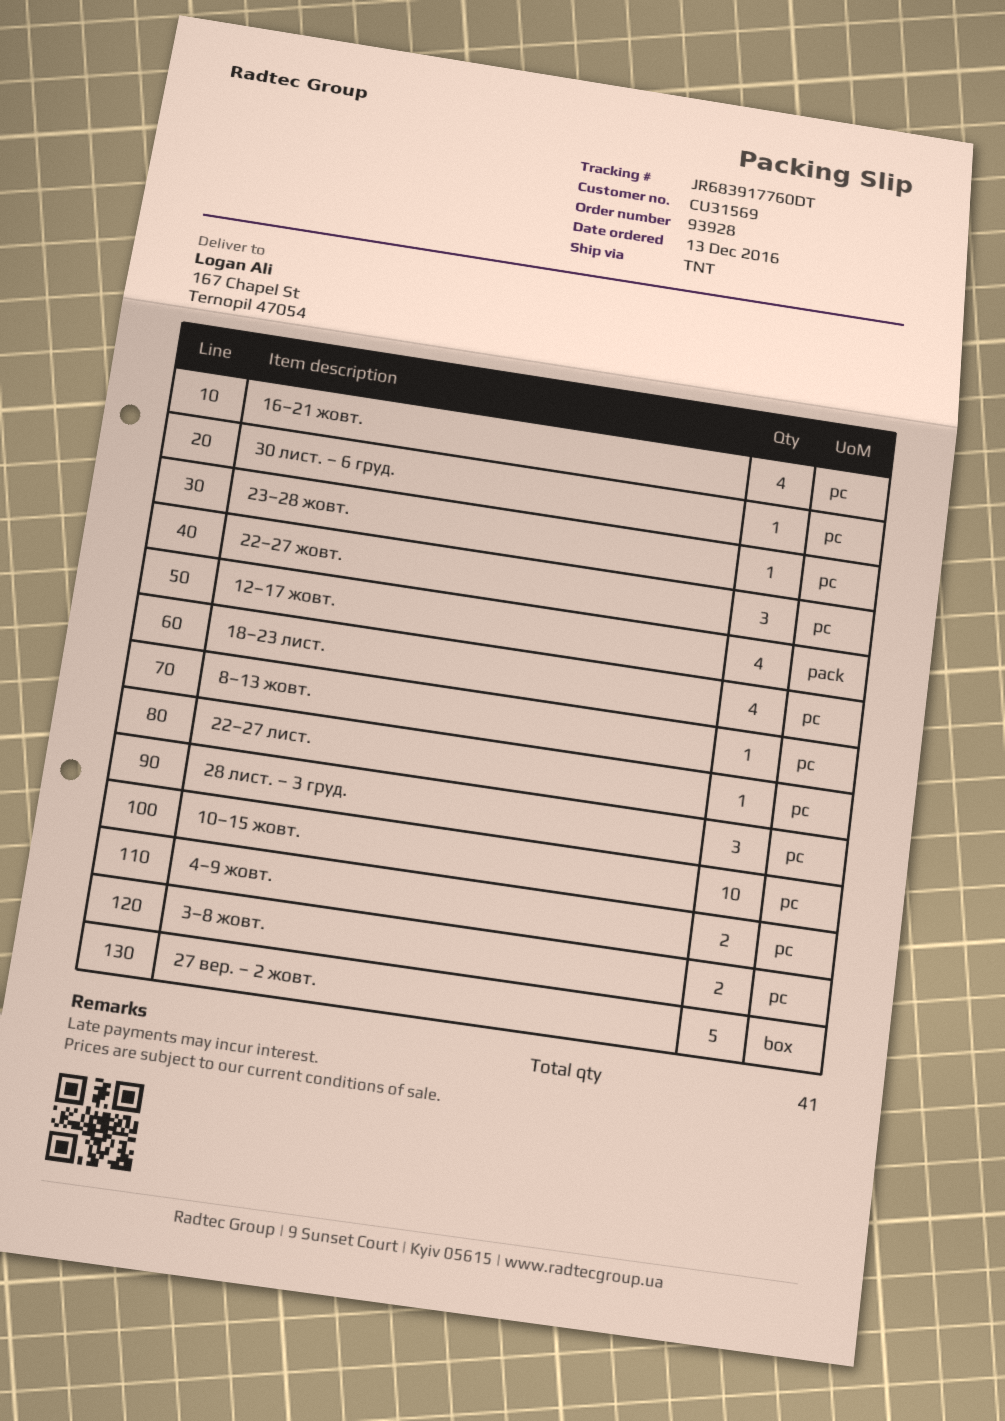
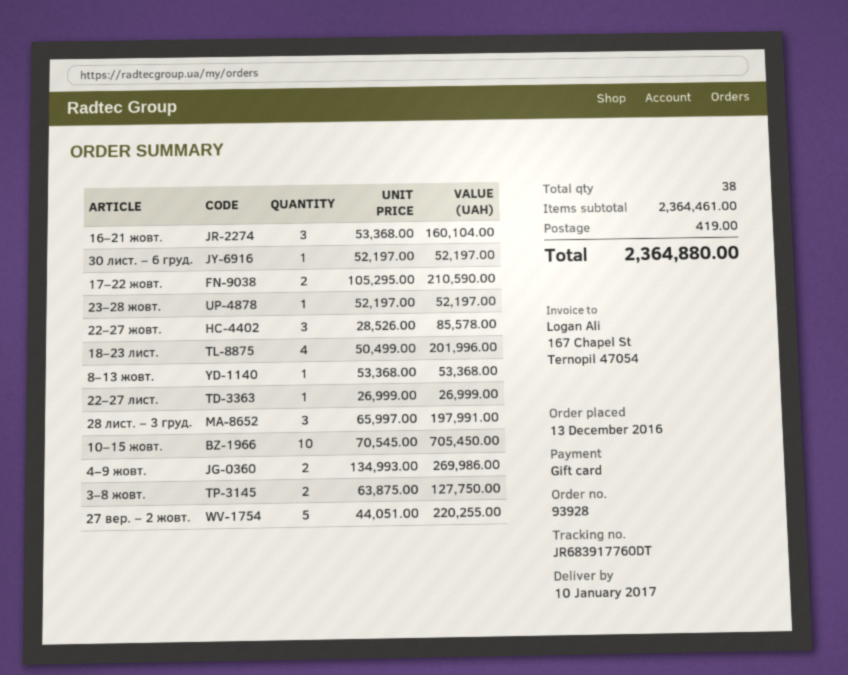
16–21 жовт.: 4 -> 3
12–17 жовт.: 4 -> none
17–22 жовт.: none -> 2
total quantity: 41 -> 38

